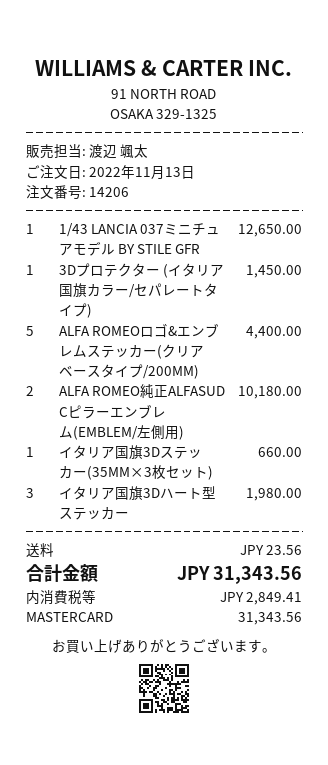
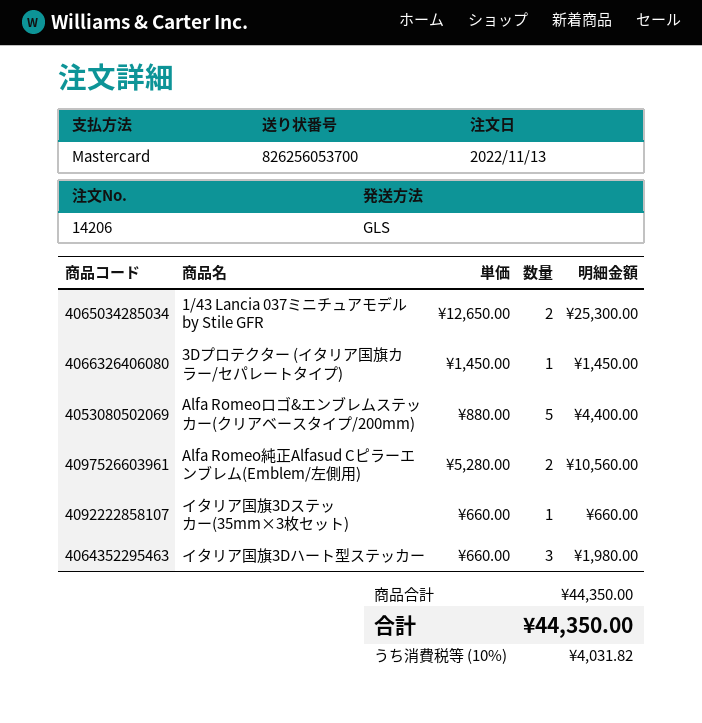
1/43 LANCIA 037ミニチュアモデル BY STILE GFR: 1 for 12650.00 -> 2 for 25300.00
ALFA ROMEO純正ALFASUD Cピラーエンブレム(EMBLEM/左側用): 2 for 10180.00 -> 2 for 10560.00
shipping: 23.56 -> none
tax: 2849.41 -> 4031.82
total: 31343.56 -> 44350.00

